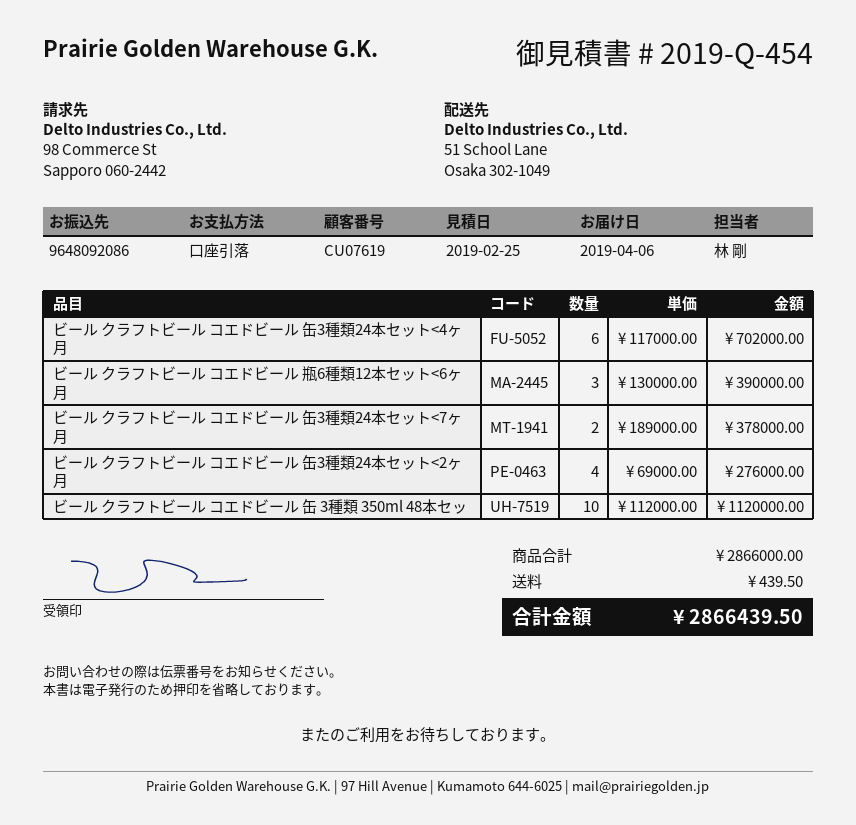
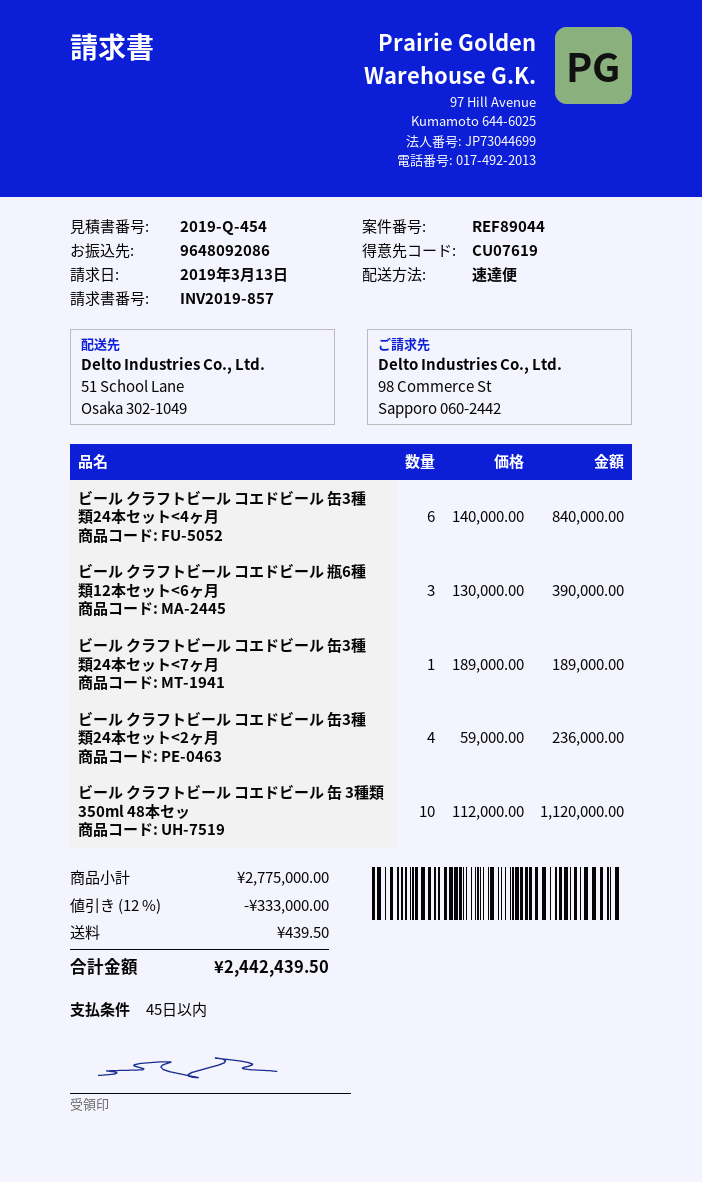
ビール クラフトビール コエドビール 缶3種類24本セット<4ヶ月: 6 x 117000.00 = 702000.00 -> 6 x 140000.00 = 840000.00
ビール クラフトビール コエドビール 缶3種類24本セット<7ヶ月: 2 x 189000.00 = 378000.00 -> 1 x 189000.00 = 189000.00
ビール クラフトビール コエドビール 缶3種類24本セット<2ヶ月: 4 x 69000.00 = 276000.00 -> 4 x 59000.00 = 236000.00
subtotal: 2866000.00 -> 2775000.00
discount: none -> 12% = 333000.00
total: 2866439.50 -> 2442439.50

